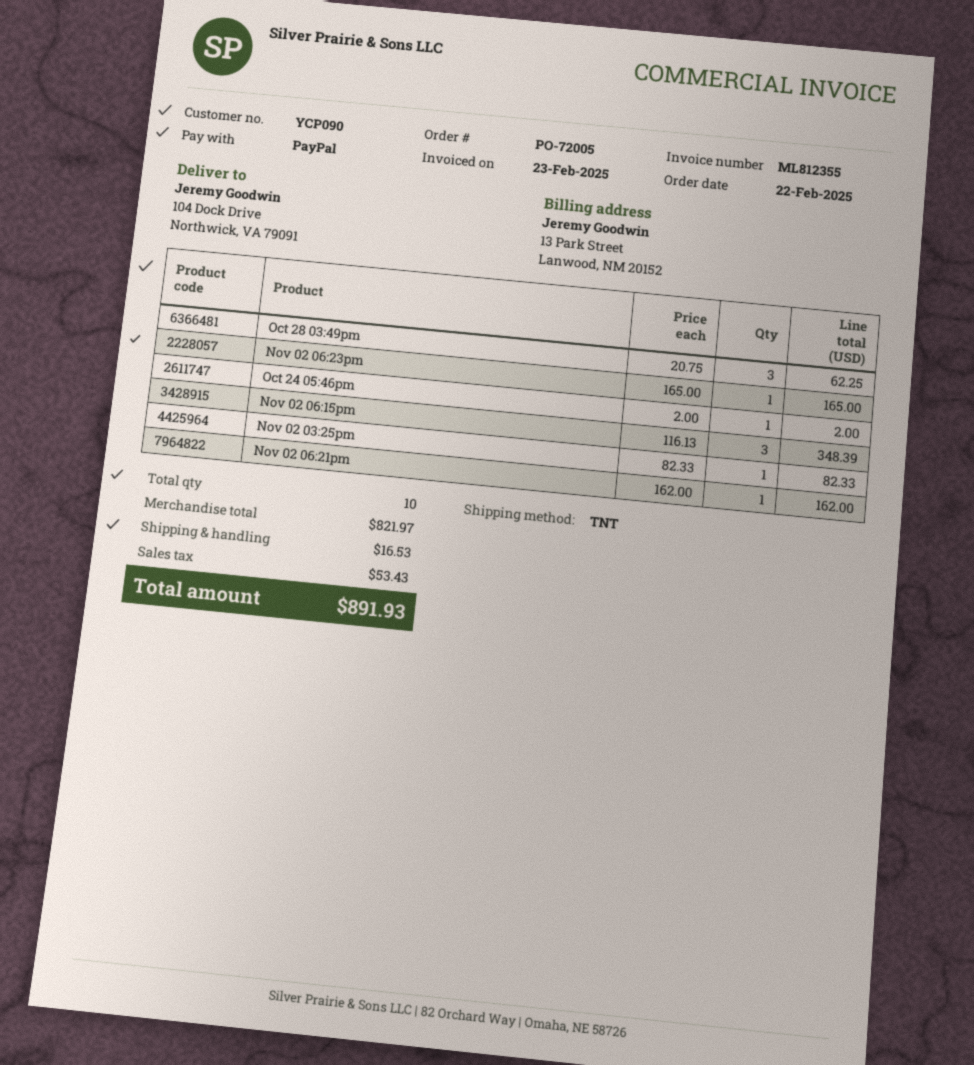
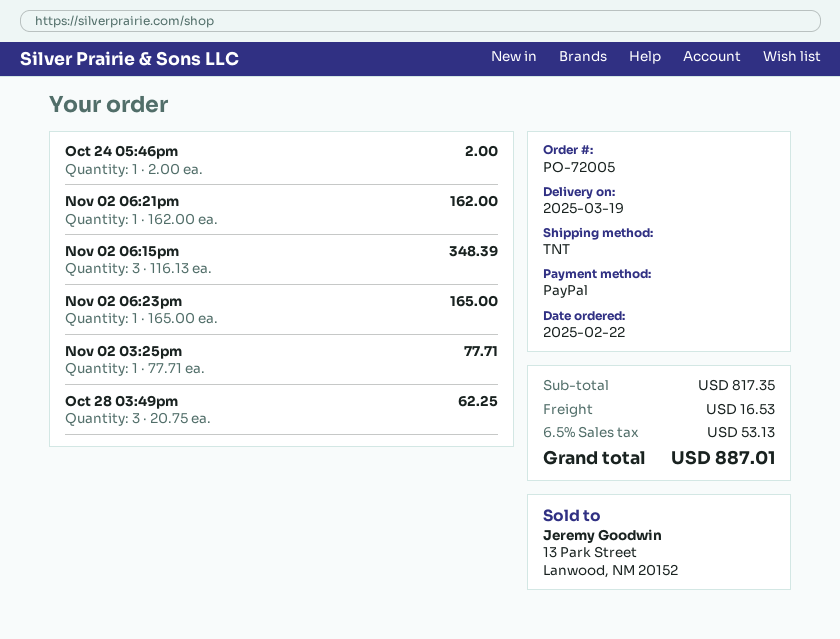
Nov 02 03:25pm: 1 x 82.33 = 82.33 -> 1 x 77.71 = 77.71
subtotal: 821.97 -> 817.35
tax: 53.43 -> 53.13
total: 891.93 -> 887.01

